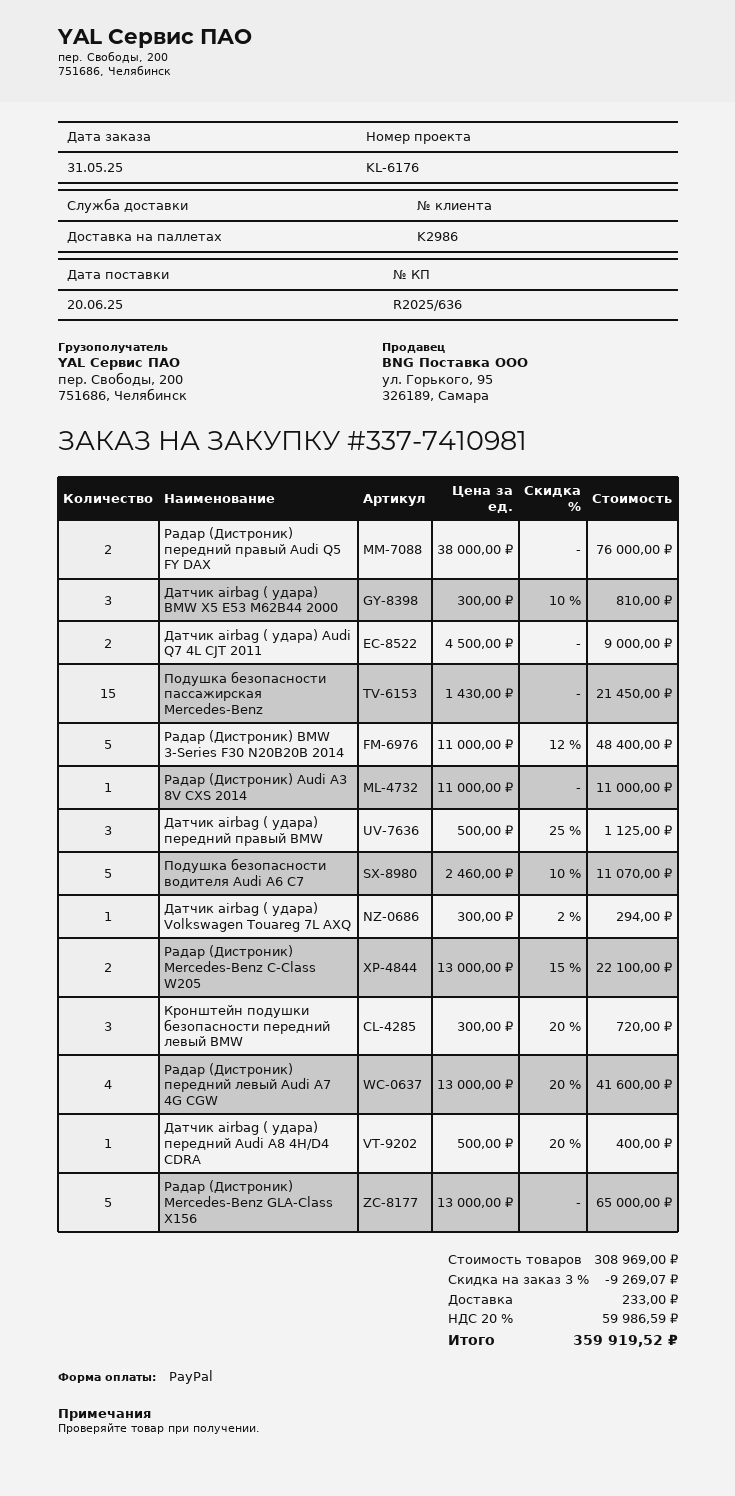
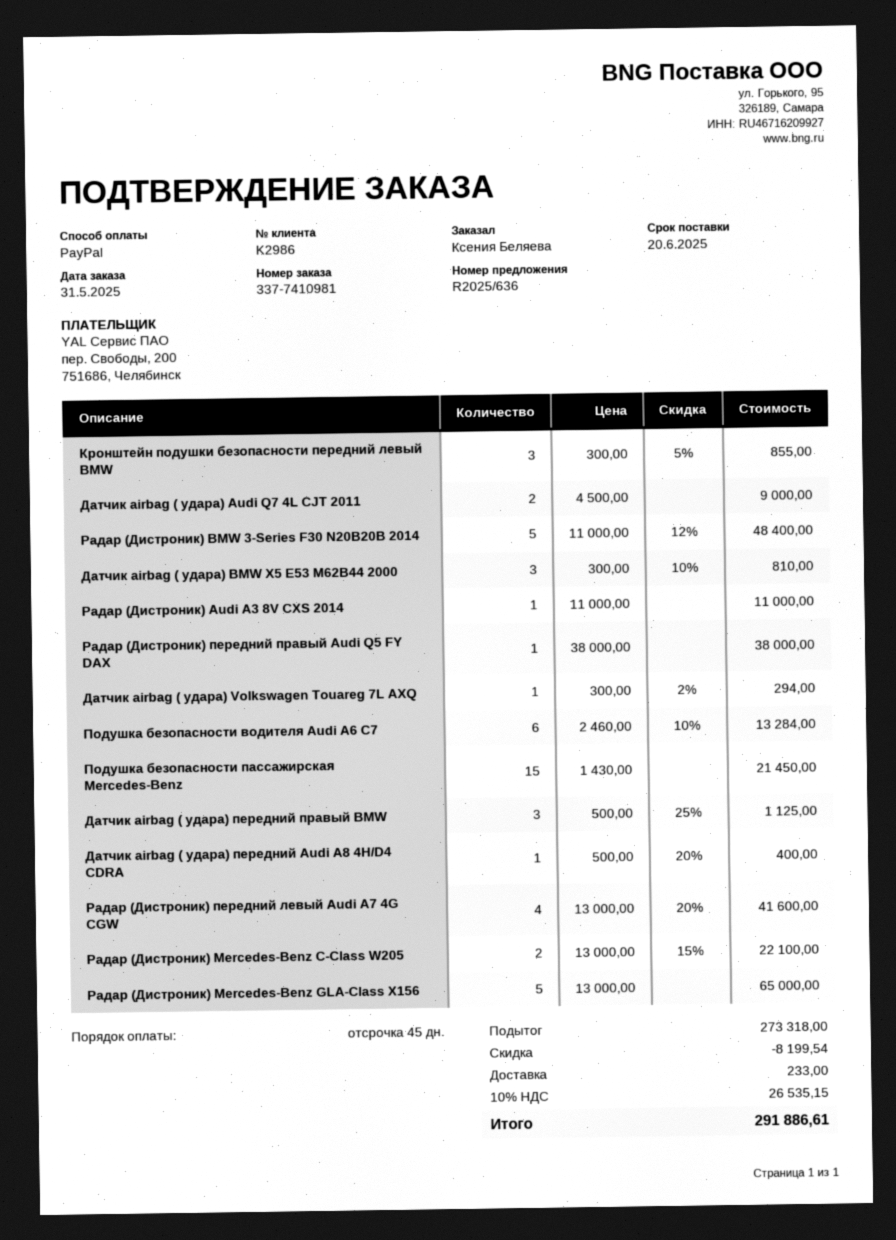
Радар (Дистроник) передний правый Audi Q5 FY DAX: 2 x 38000.00 = 76000.00 -> 1 x 38000.00 = 38000.00
Подушка безопасности водителя Audi A6 C7: 5 x 2460.00 - 10% = 11070.00 -> 6 x 2460.00 - 10% = 13284.00
Кронштейн подушки безопасности передний левый BMW: 3 x 300.00 - 20% = 720.00 -> 3 x 300.00 - 5% = 855.00
subtotal: 308969.00 -> 273318.00
discount: 9269.07 -> 8199.54
tax: 20% = 59986.59 -> 10% = 26535.15
total: 359919.52 -> 291886.61

